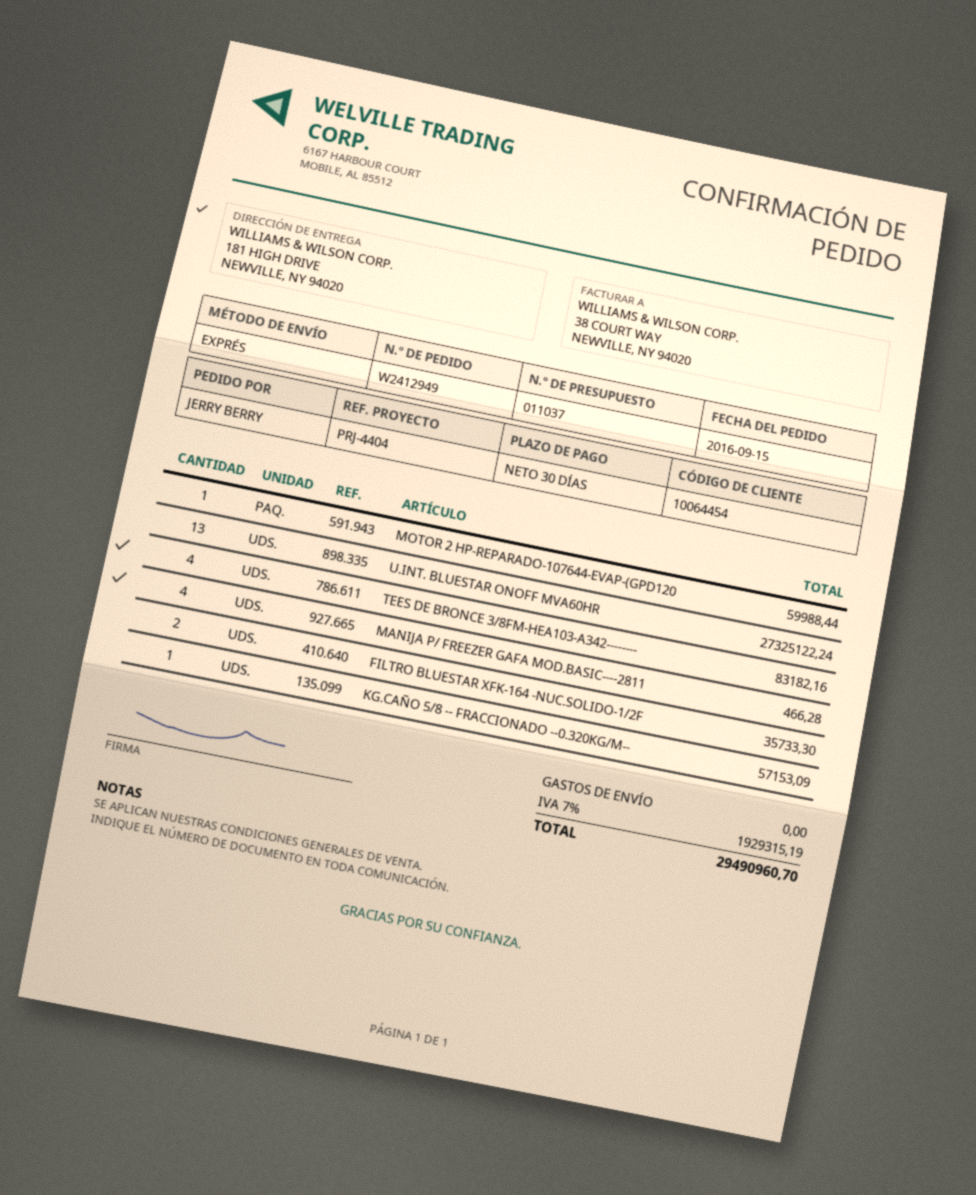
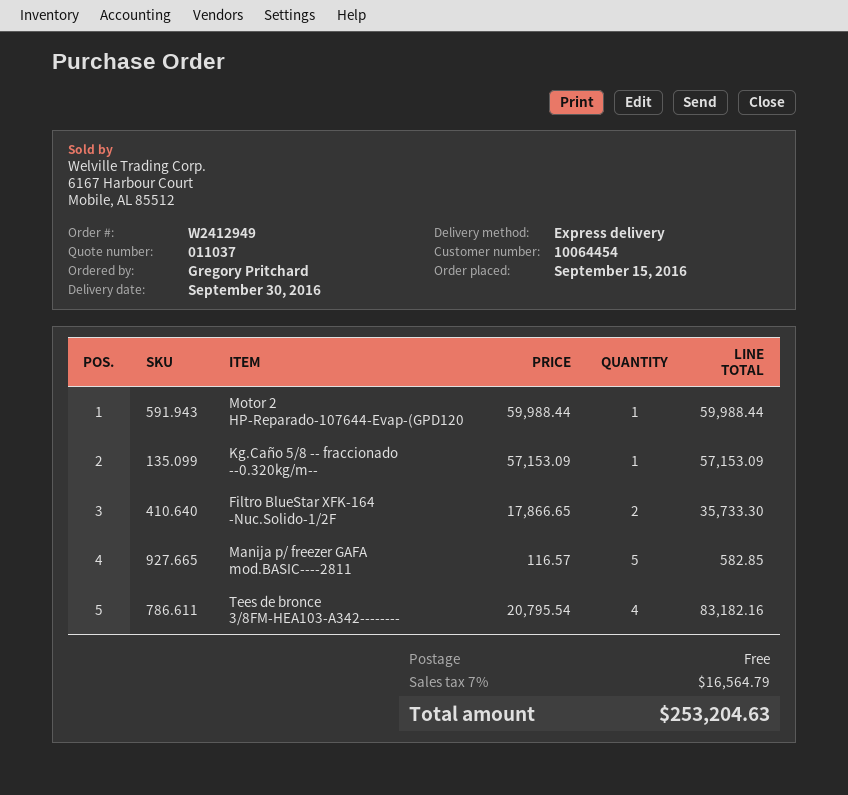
ordered by: JERRY BERRY -> Gregory Pritchard
U.INT. BLUESTAR ONOFF MVA60HR: 13 for 27325122.24 -> none
MANIJA P/ FREEZER GAFA MOD.BASIC----2811: 4 for 466.28 -> 5 for 582.85
tax: 7% = 1929315.19 -> 7% = 16564.79
total: 29490960.70 -> 253204.63

